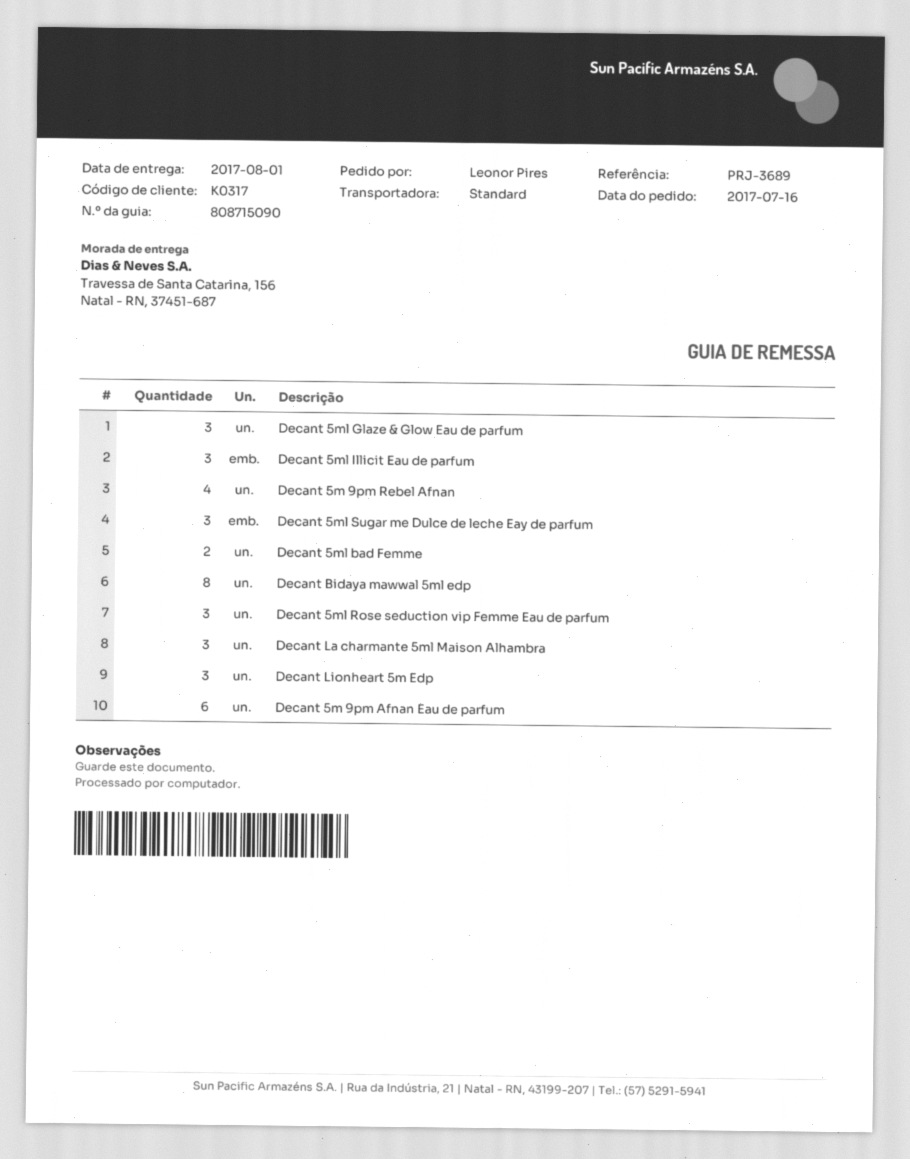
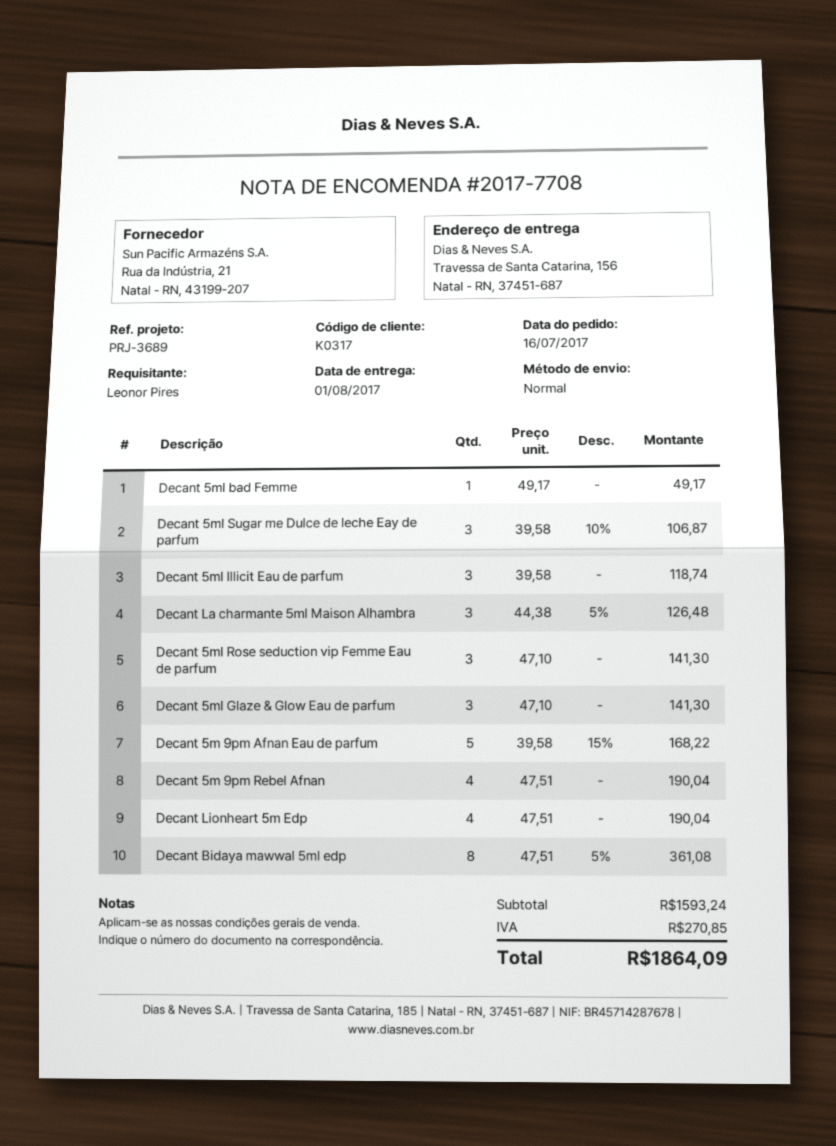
Decant 5ml bad Femme: 2 -> 1
Decant Lionheart 5m Edp: 3 -> 4
Decant 5m 9pm Afnan Eau de parfum: 6 -> 5

